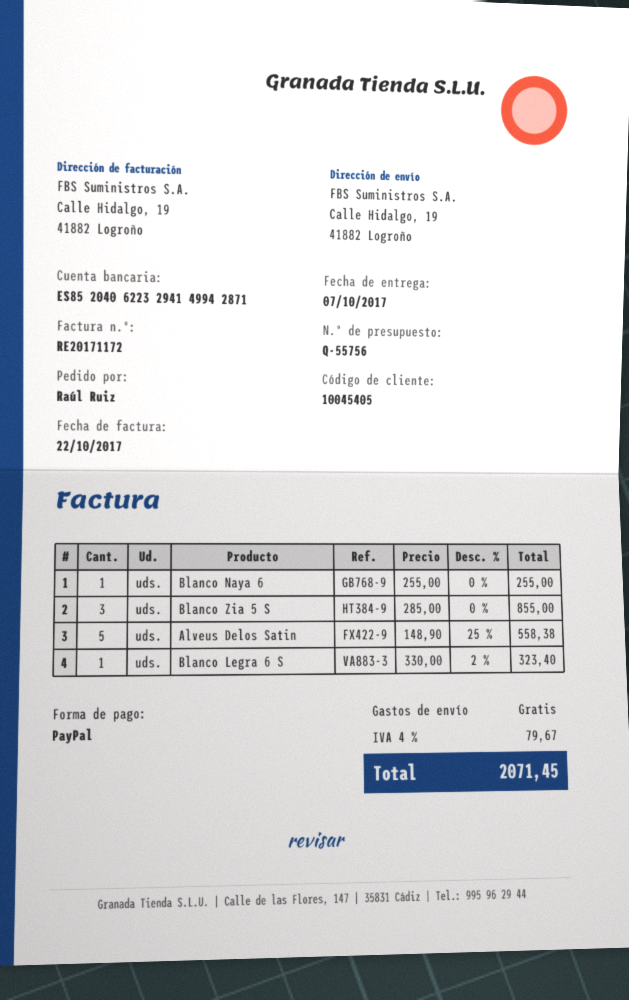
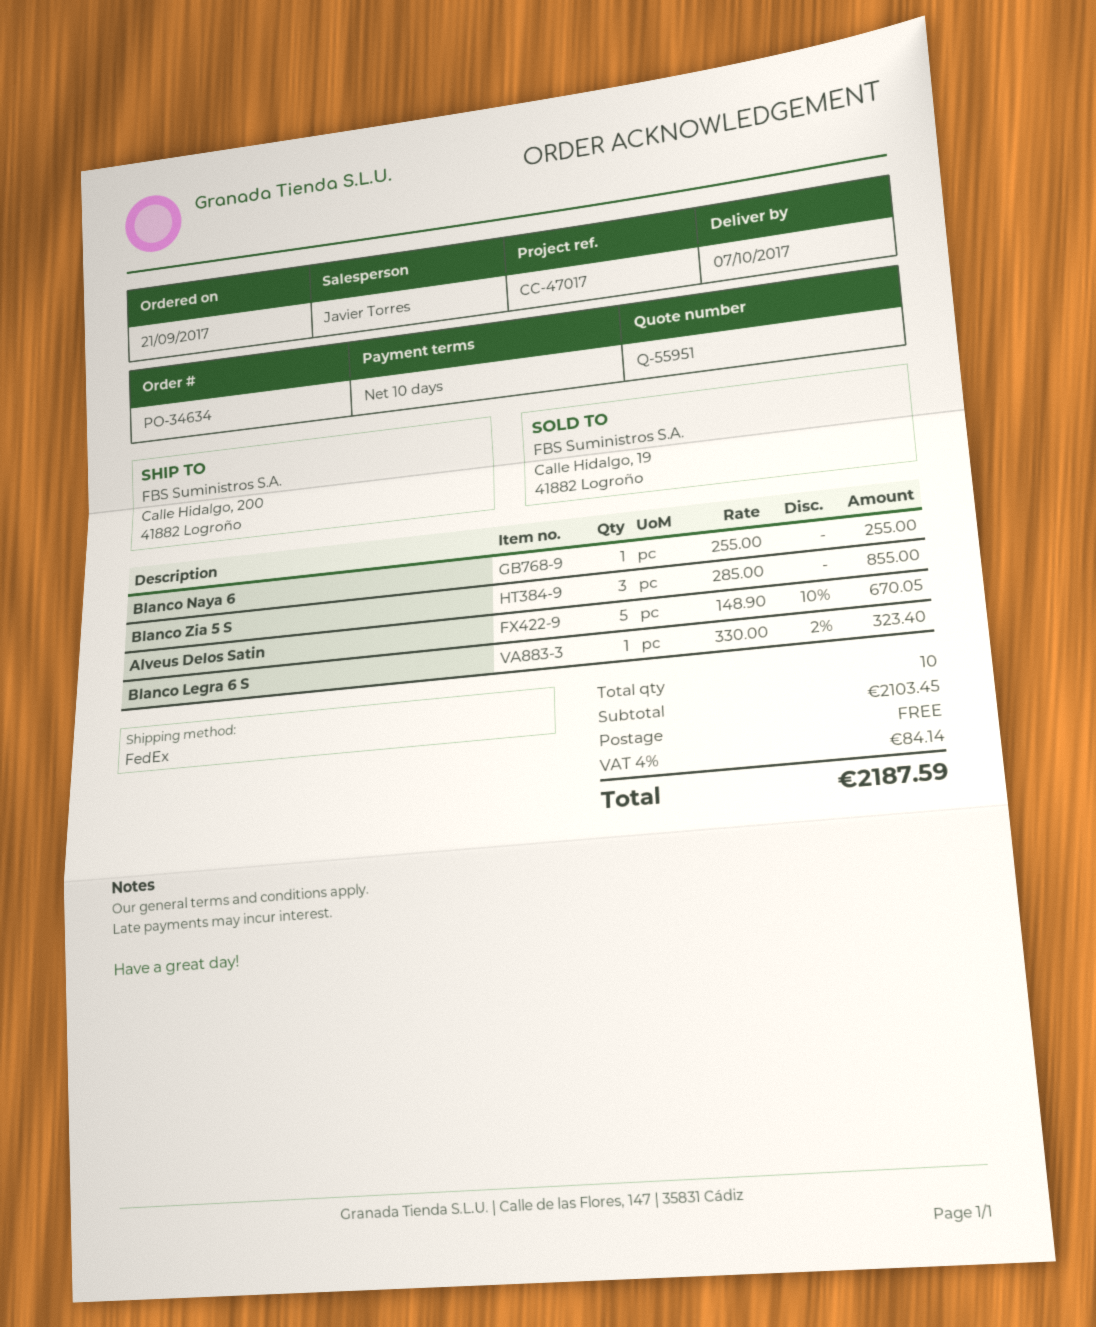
quote number: Q-55756 -> Q-55951
ship to: Calle Hidalgo, 19, 41882 Logroño -> Calle Hidalgo, 200, 41882 Logroño
Alveus Delos Satin: 5 x 148.90 - 25% = 558.38 -> 5 x 148.90 - 10% = 670.05
tax: 4% = 79.67 -> 4% = 84.14
total: 2071.45 -> 2187.59

